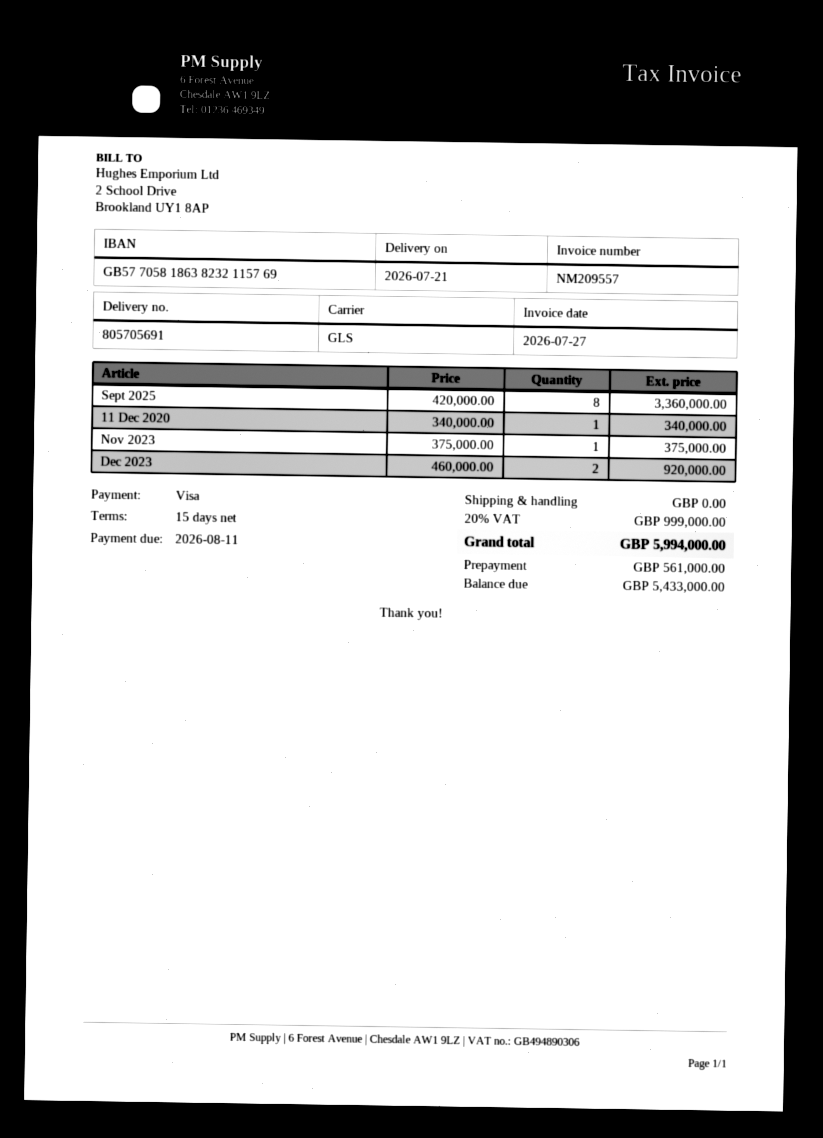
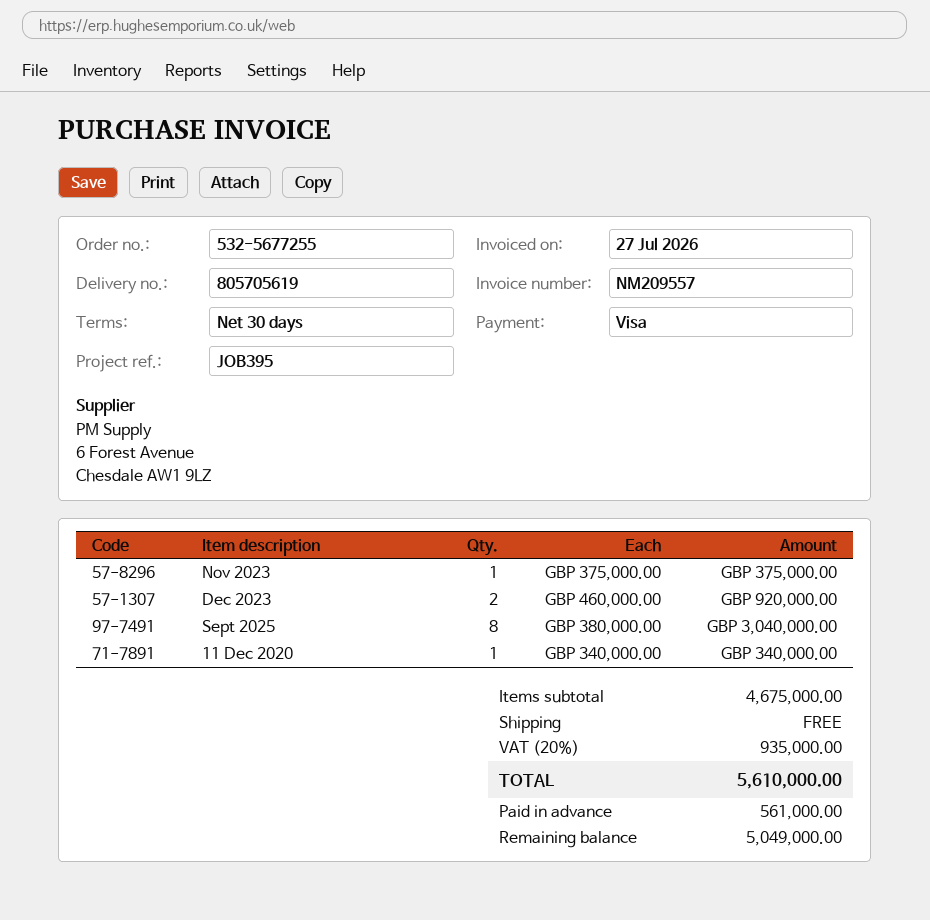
delivery note number: 805705691 -> 805705619
payment terms: 15 days -> 30 days
Sept 2025: 8 x 420000.00 = 3360000.00 -> 8 x 380000.00 = 3040000.00
tax: 20% = 999000.00 -> 20% = 935000.00
total: 5994000.00 -> 5610000.00
balance: 5433000.00 -> 5049000.00

